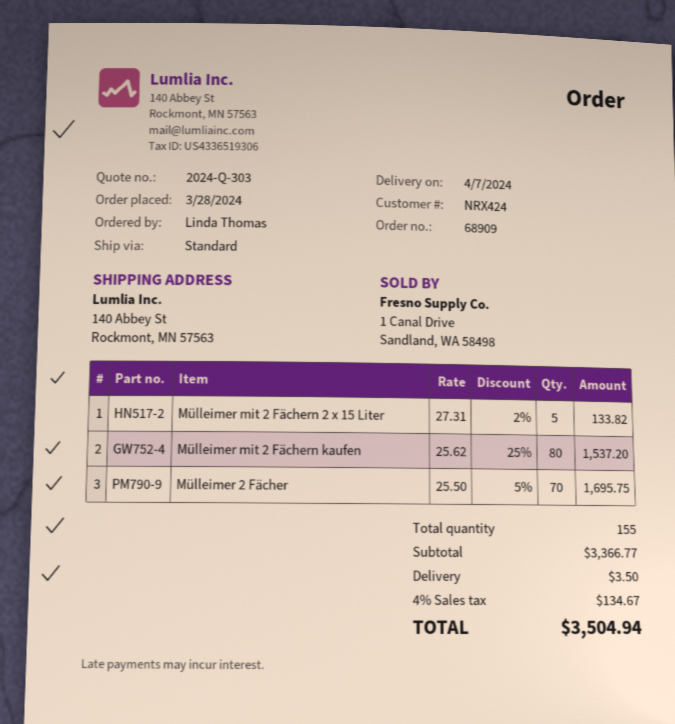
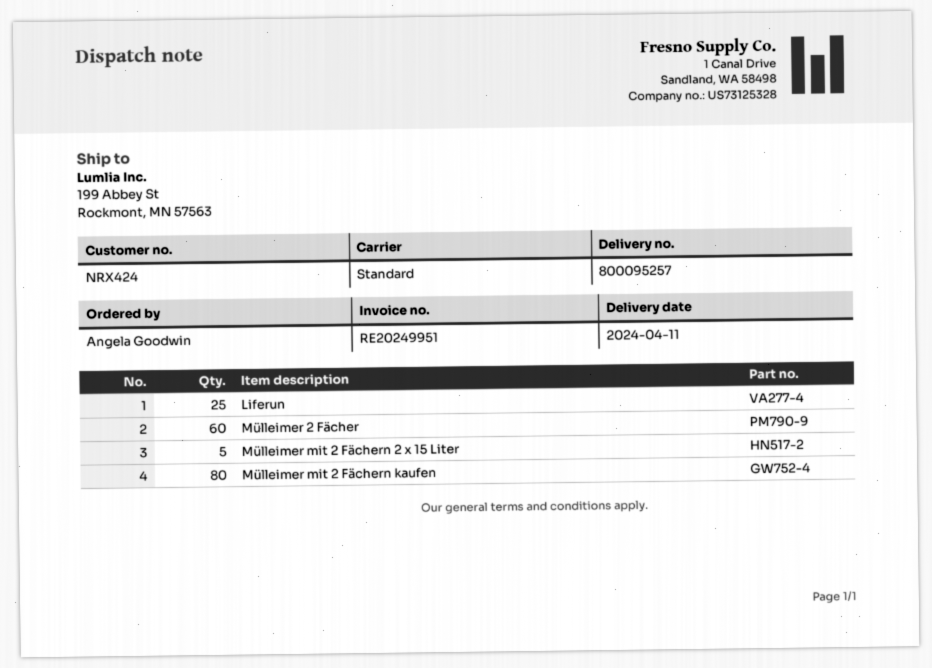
delivery date: 2024-04-07 -> 2024-04-11
ordered by: Linda Thomas -> Angela Goodwin
ship to: 140 Abbey St, Rockmont, MN 57563 -> 199 Abbey St, Rockmont, MN 57563
Mülleimer 2 Fächer: 70 -> 60
Liferun: none -> 25

